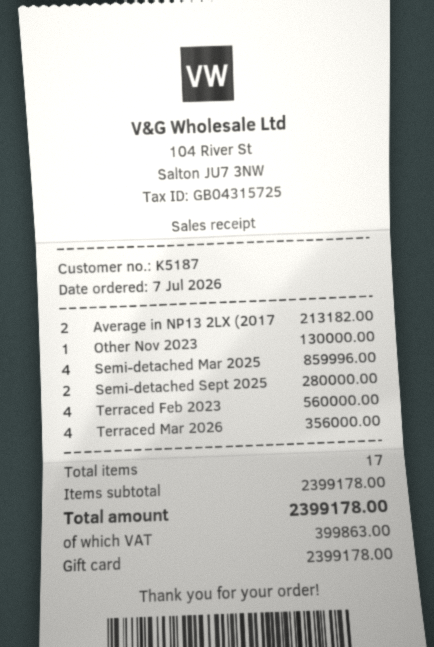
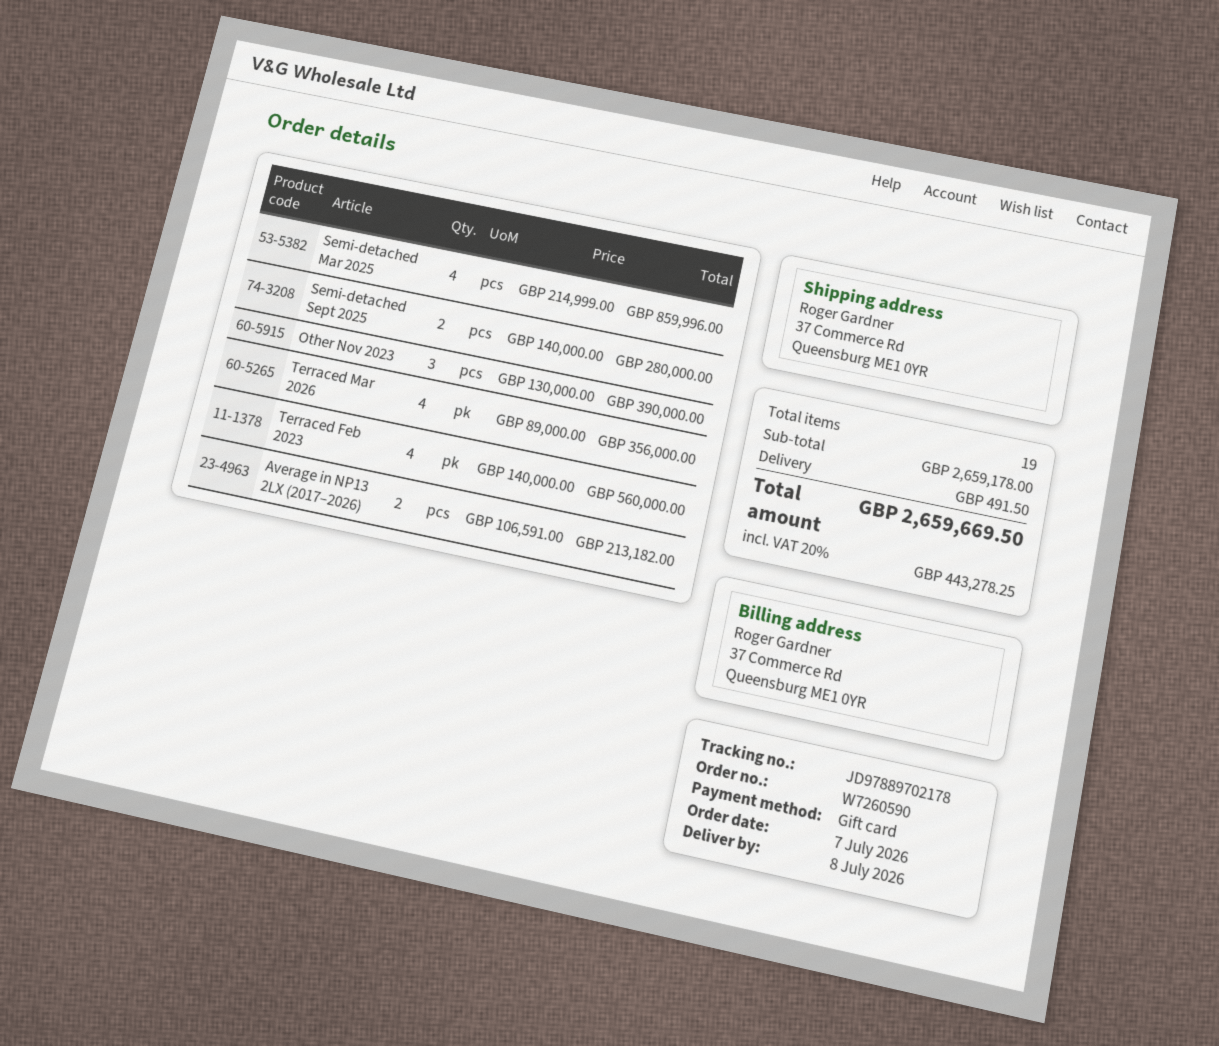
Other Nov 2023: 1 for 130000.00 -> 3 for 390000.00
total quantity: 17 -> 19
subtotal: 2399178.00 -> 2659178.00
shipping: none -> 491.50
tax: 399863.00 -> 443278.25
total: 2399178.00 -> 2659669.50

